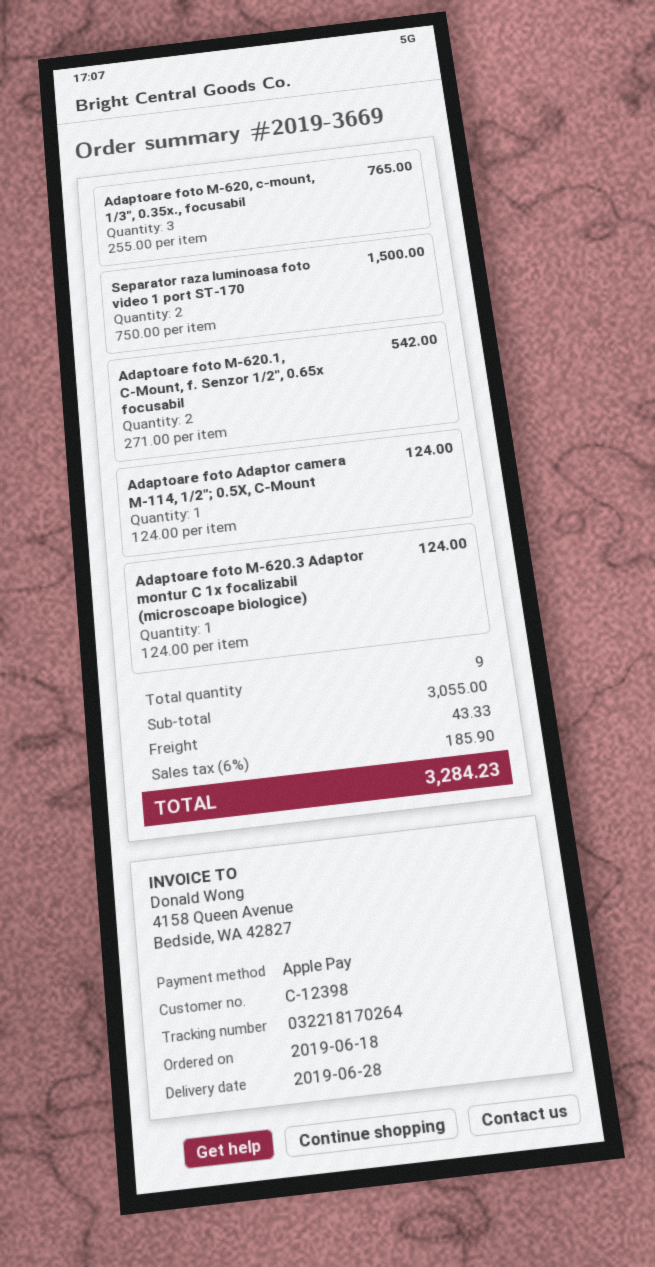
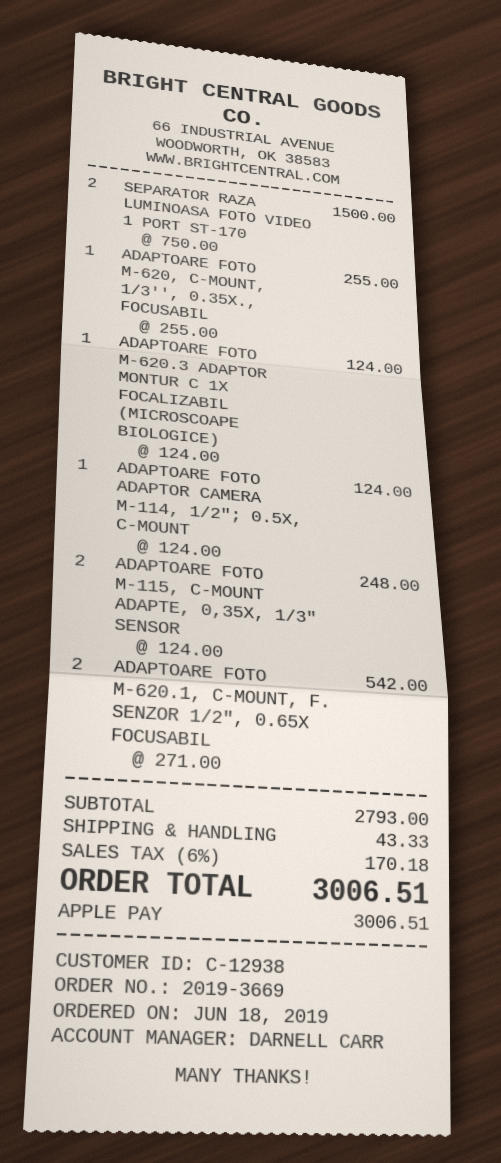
customer number: C-12398 -> C-12938
Adaptoare foto M-620, c-mount, 1/3'', 0.35x., focusabil: 3 x 255.00 = 765.00 -> 1 x 255.00 = 255.00
ADAPTOARE FOTO M-115, C-MOUNT ADAPTE, 0,35X, 1/3" SENSOR: none -> 2 x 124.00 = 248.00
subtotal: 3055.00 -> 2793.00
tax: 6% = 185.90 -> 6% = 170.18
total: 3284.23 -> 3006.51

